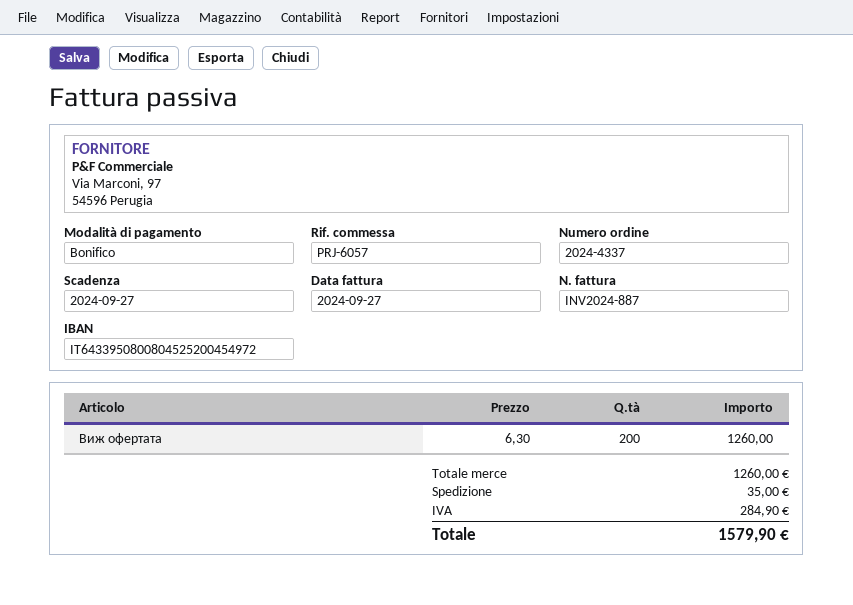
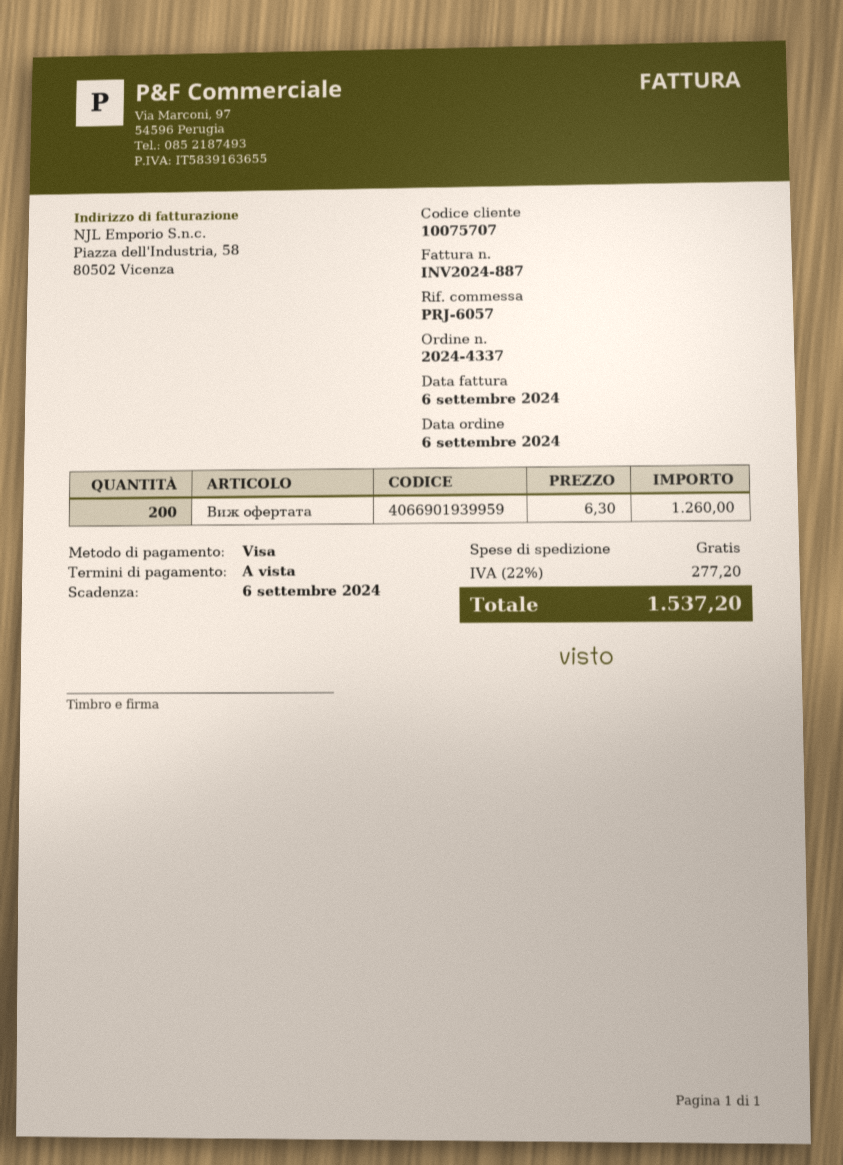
invoice date: 2024-09-27 -> 2024-09-06
due date: 2024-09-27 -> 2024-09-06
payment method: bank transfer -> Visa
shipping: 35.00 -> 0.00
tax: 284.90 -> 277.20
total: 1579.90 -> 1537.20

